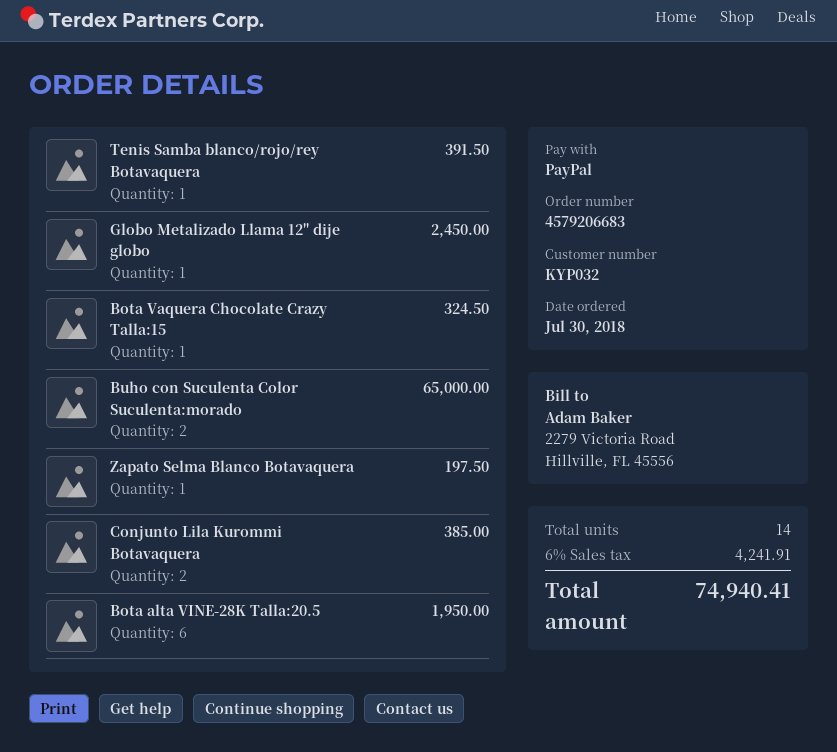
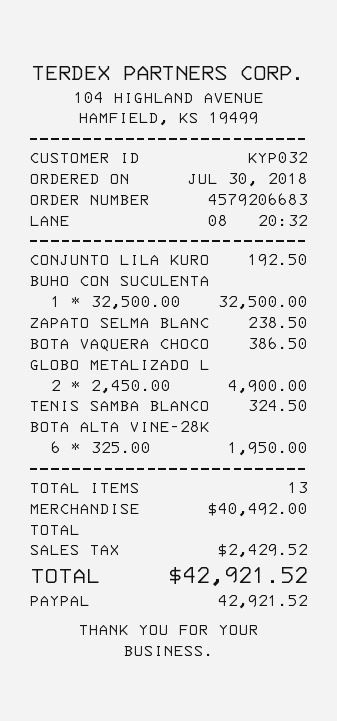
Tenis Samba blanco/rojo/rey Botavaquera: 1 for 391.50 -> 1 for 324.50
Globo Metalizado Llama 12" dije globo: 1 for 2450.00 -> 2 for 4900.00
Bota Vaquera Chocolate Crazy Talla:15: 1 for 324.50 -> 1 for 386.50
Buho con Suculenta Color Suculenta:morado: 2 for 65000.00 -> 1 for 32500.00
Zapato Selma Blanco Botavaquera: 1 for 197.50 -> 1 for 238.50
Conjunto Lila Kurommi Botavaquera: 2 for 385.00 -> 1 for 192.50
total quantity: 14 -> 13
tax: 4241.91 -> 2429.52
total: 74940.41 -> 42921.52

